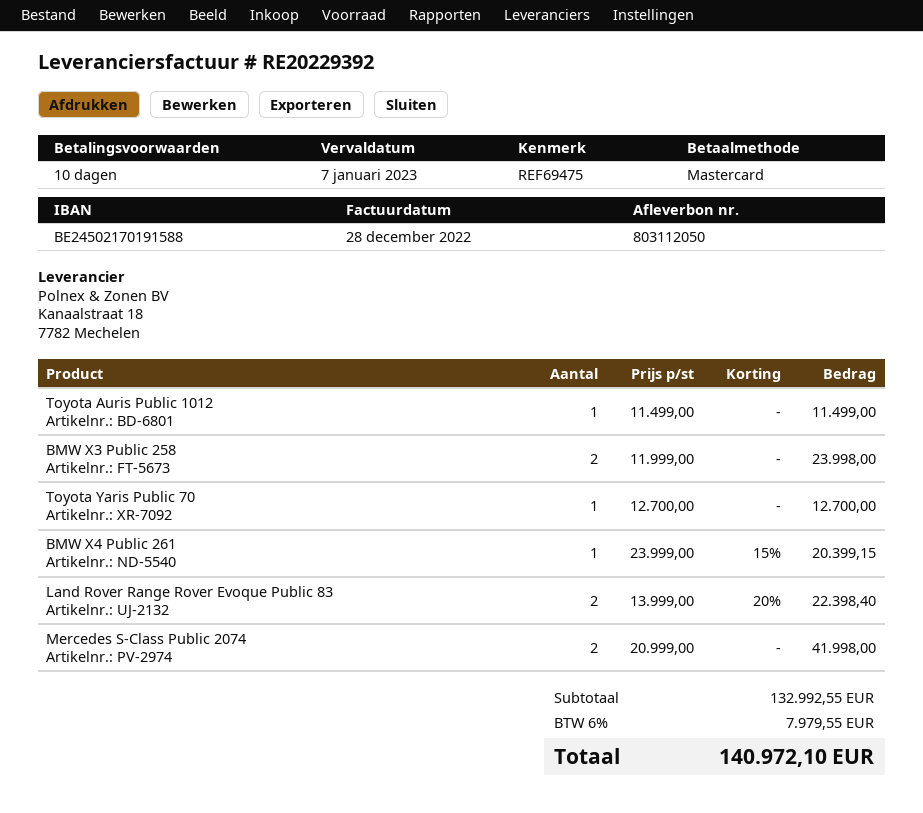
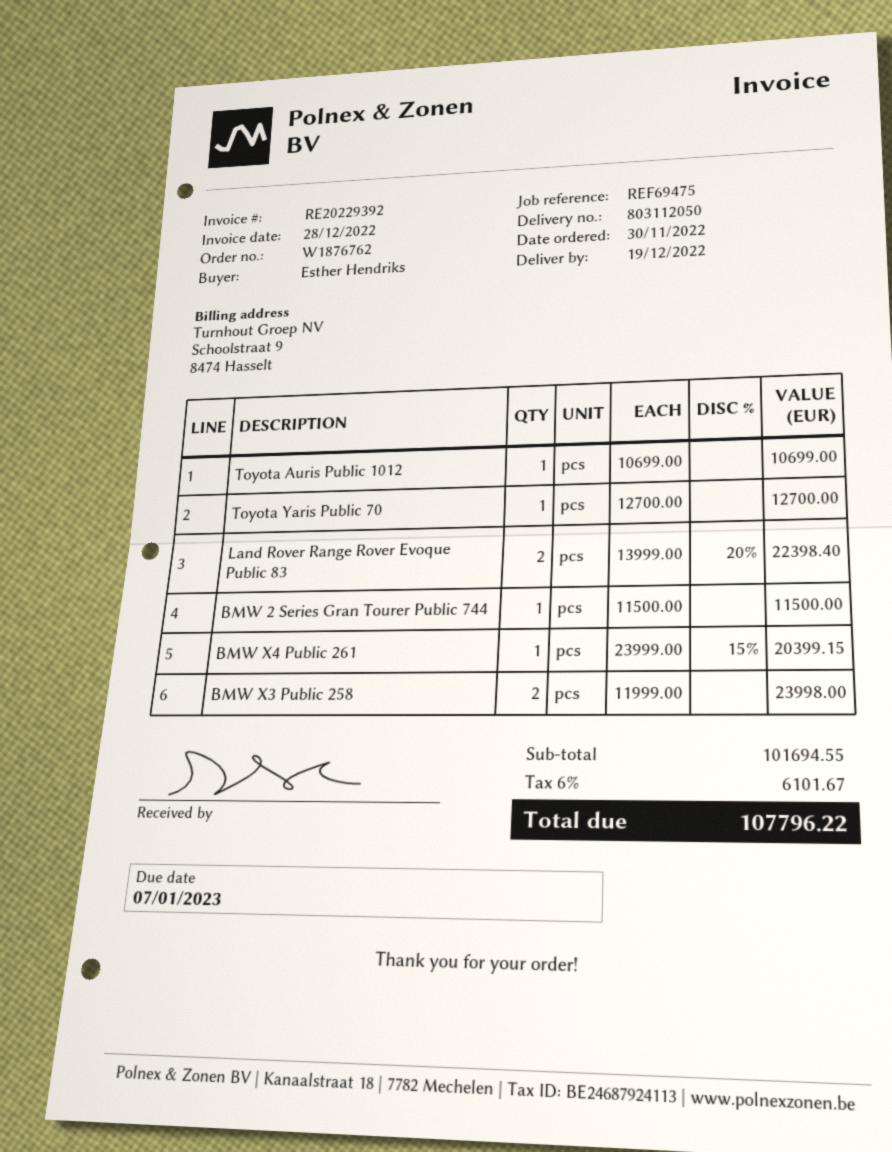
Toyota Auris Public 1012: 1 x 11499.00 = 11499.00 -> 1 x 10699.00 = 10699.00
Mercedes S-Class Public 2074: 2 x 20999.00 = 41998.00 -> none
BMW 2 Series Gran Tourer Public 744: none -> 1 x 11500.00 = 11500.00
subtotal: 132992.55 -> 101694.55
tax: 6% = 7979.55 -> 6% = 6101.67
total: 140972.10 -> 107796.22

